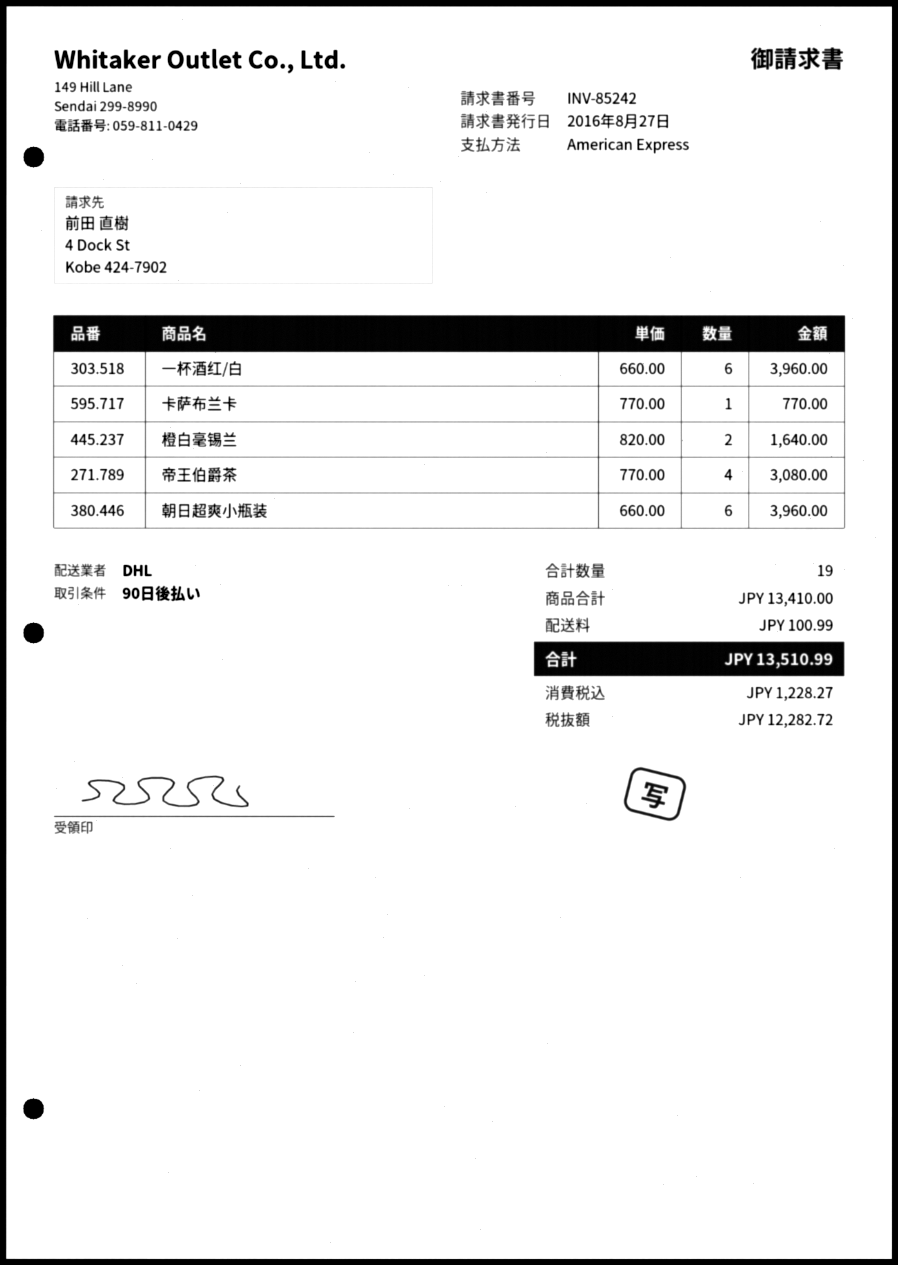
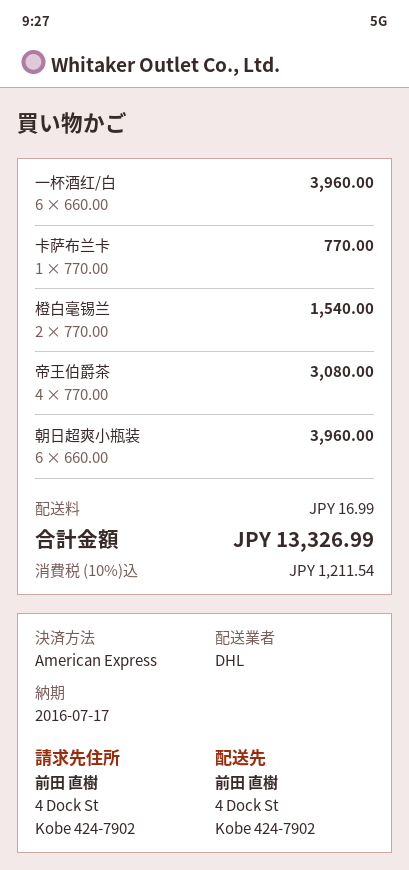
橙白毫锡兰: 2 x 820.00 = 1640.00 -> 2 x 770.00 = 1540.00
shipping: 100.99 -> 16.99
tax: 1228.27 -> 1211.54
total: 13510.99 -> 13326.99

